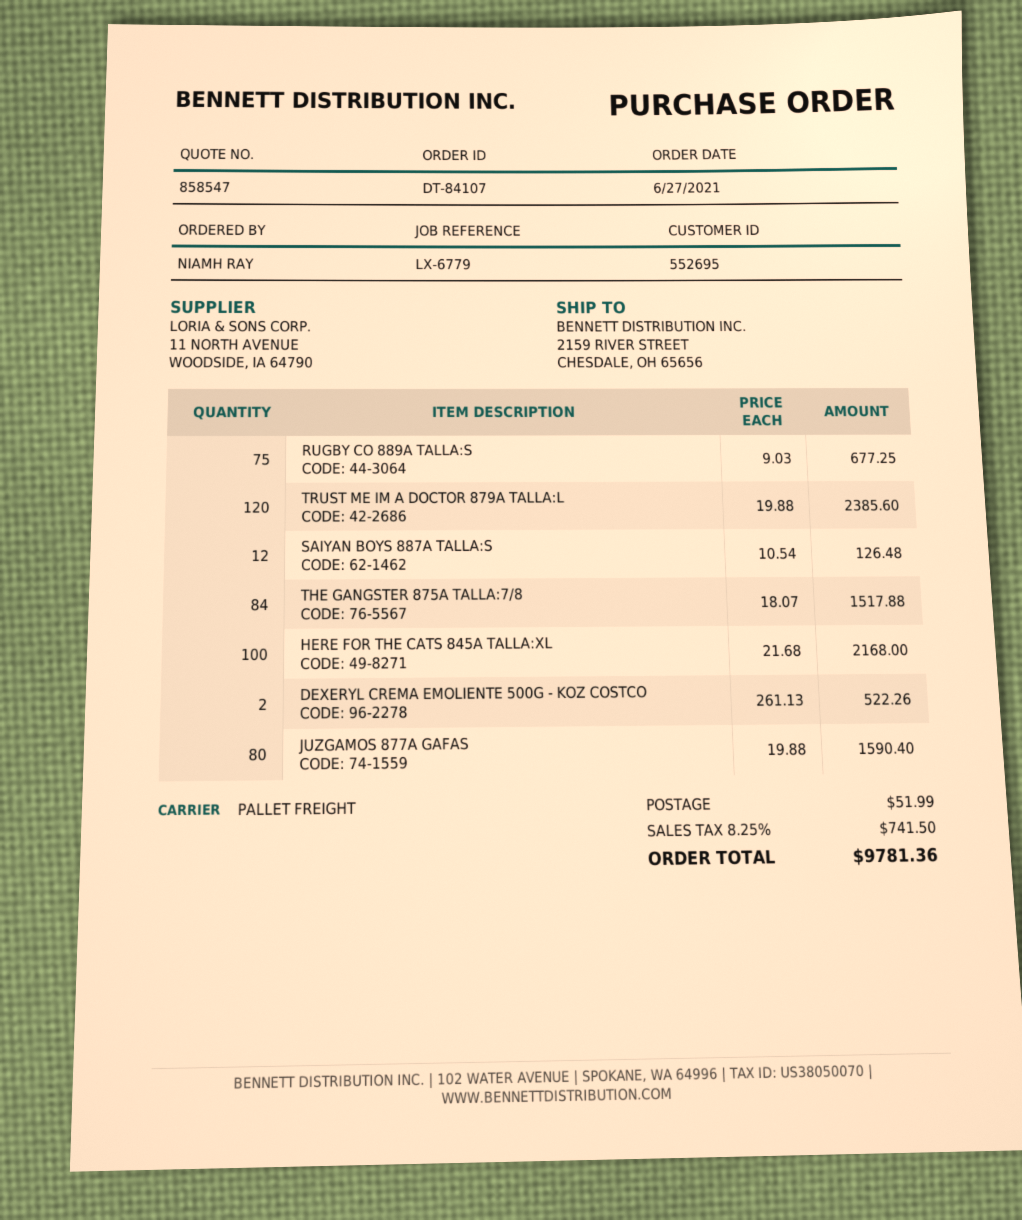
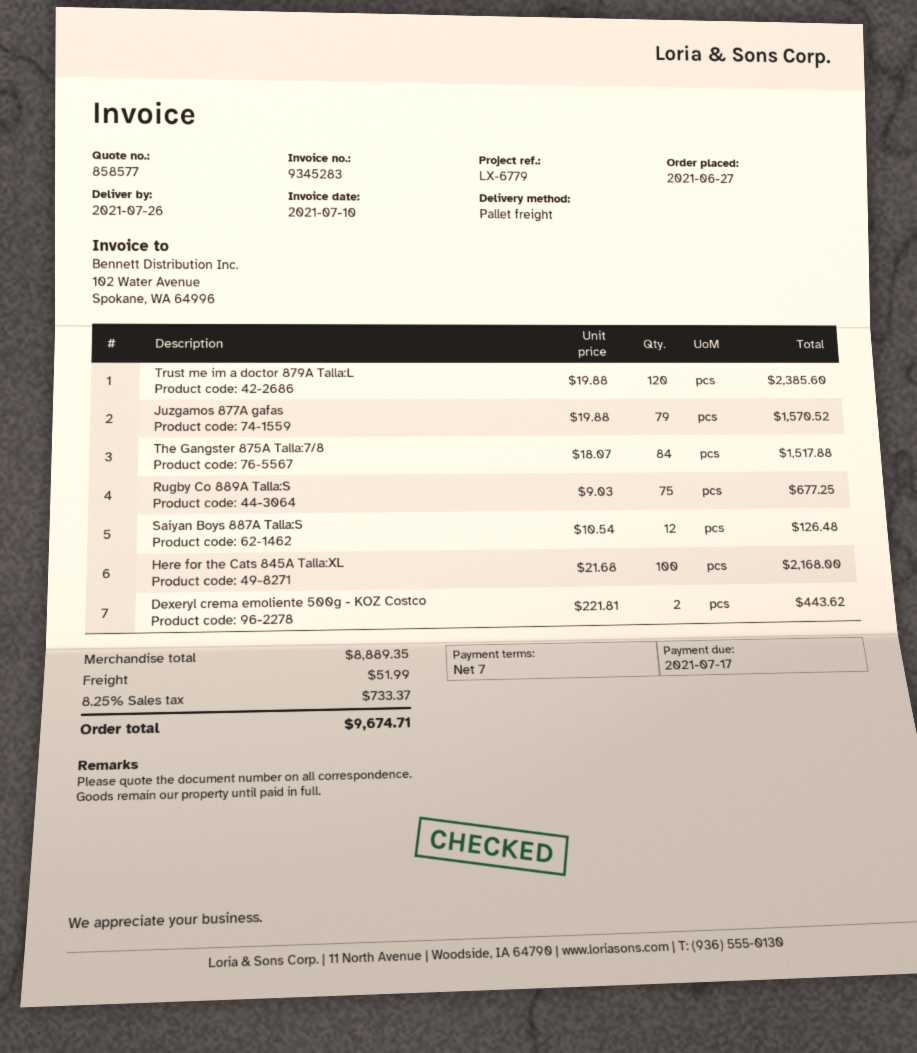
quote number: 858547 -> 858577
DEXERYL CREMA EMOLIENTE 500G - KOZ COSTCO: 2 x 261.13 = 522.26 -> 2 x 221.81 = 443.62
JUZGAMOS 877A GAFAS: 80 x 19.88 = 1590.40 -> 79 x 19.88 = 1570.52
tax: 8.25% = 741.50 -> 8.25% = 733.37
total: 9781.36 -> 9674.71

